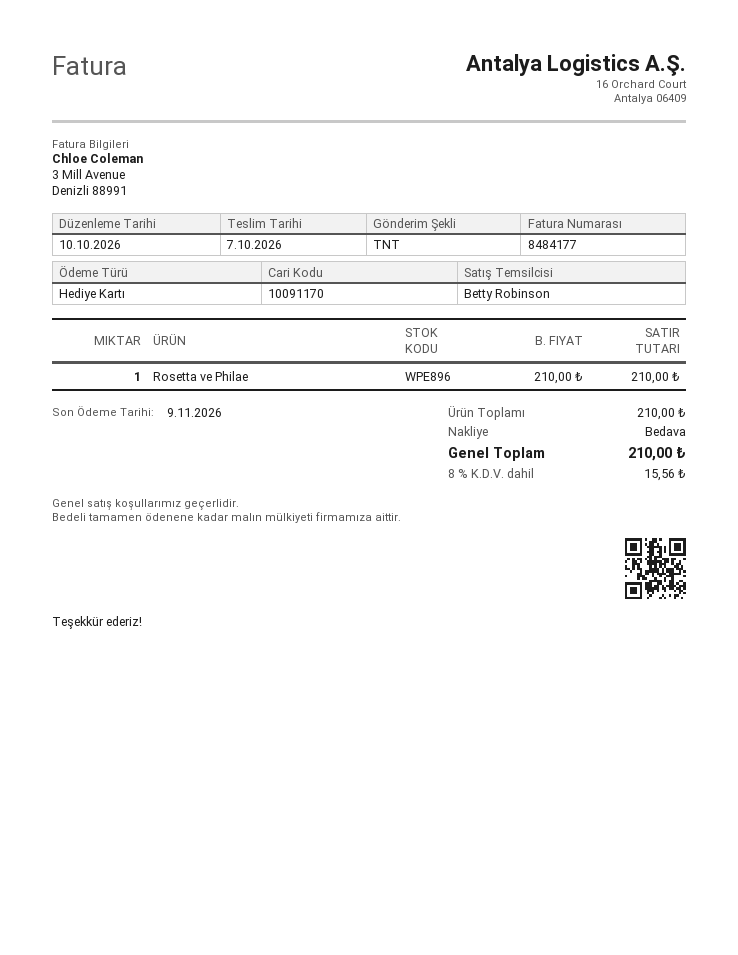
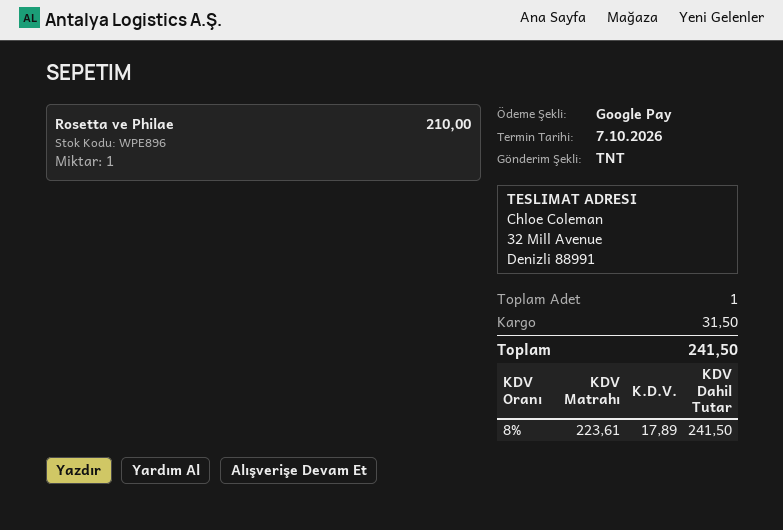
payment method: gift card -> Google Pay
shipping: 0.00 -> 31.50
tax: 8% = 15.56 -> 8% = 17.89
total: 210.00 -> 241.50

